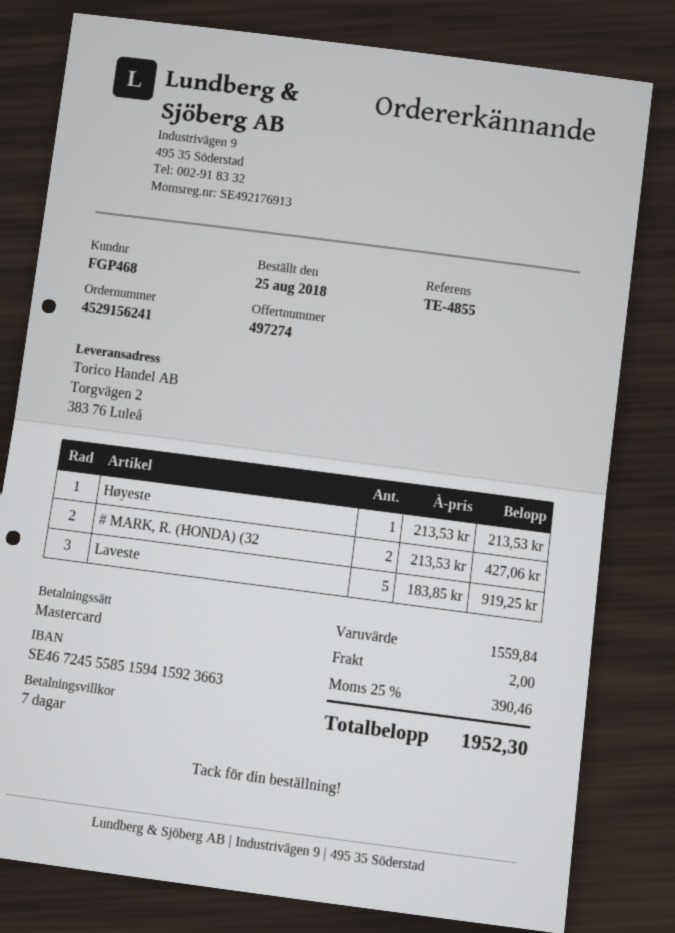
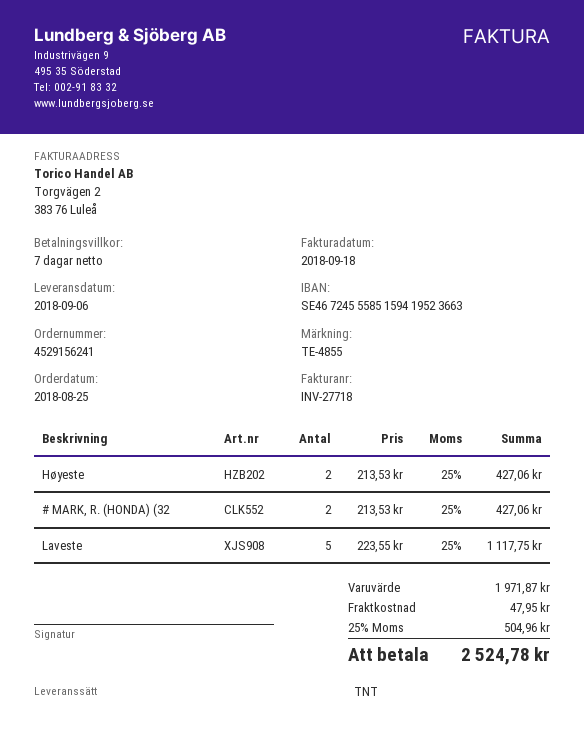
bank account: SE4672455585159415923663 -> SE4672455585159419523663
Høyeste: 1 x 213.53 = 213.53 -> 2 x 213.53 = 427.06
Laveste: 5 x 183.85 = 919.25 -> 5 x 223.55 = 1117.75
subtotal: 1559.84 -> 1971.87
shipping: 2.00 -> 47.95
tax: 25% = 390.46 -> 25% = 504.96
total: 1952.30 -> 2524.78

